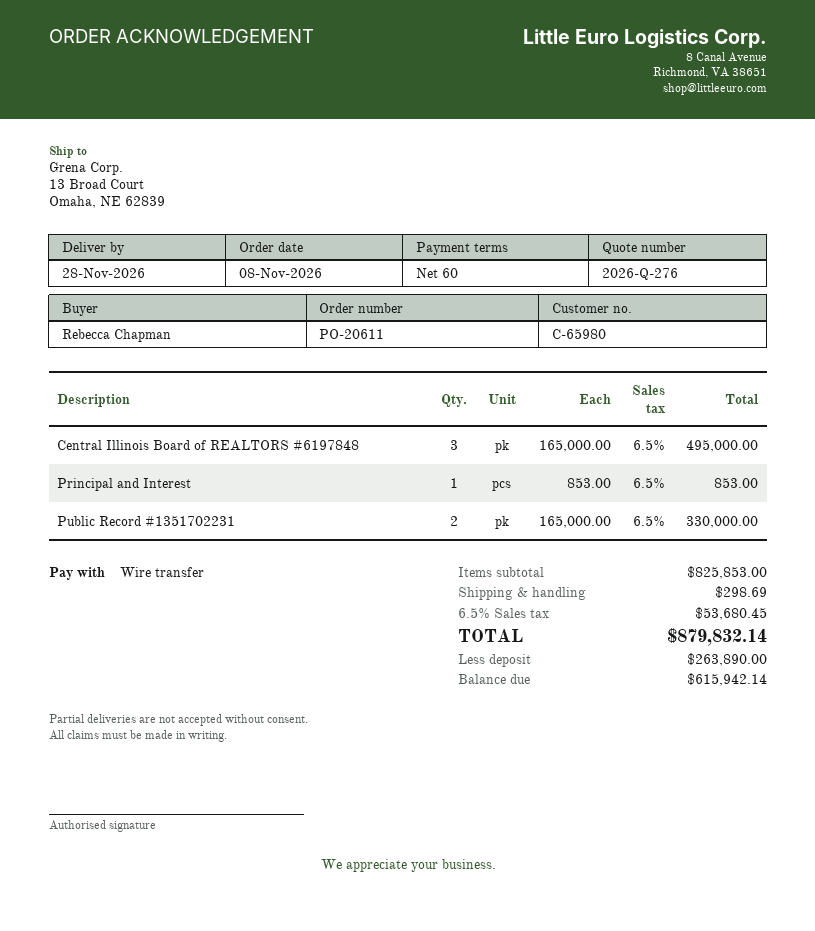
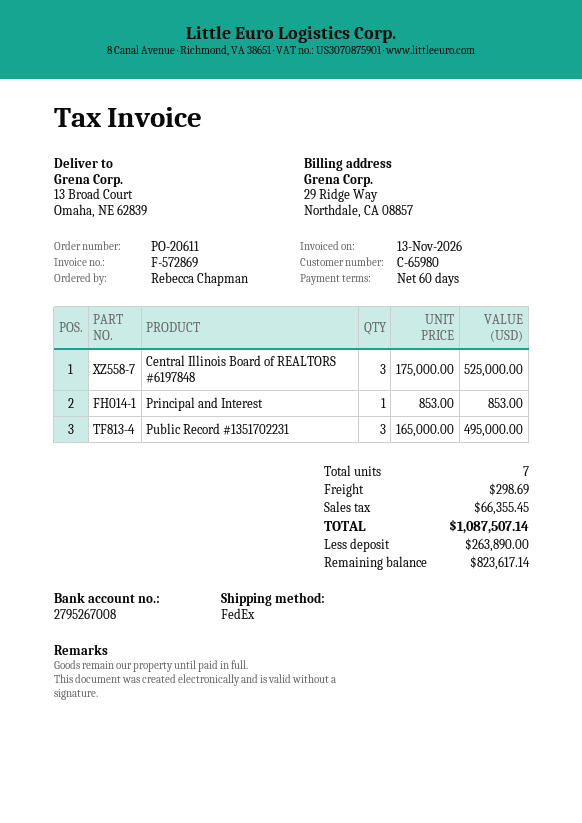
Central Illinois Board of REALTORS #6197848: 3 x 165000.00 = 495000.00 -> 3 x 175000.00 = 525000.00
Public Record #1351702231: 2 x 165000.00 = 330000.00 -> 3 x 165000.00 = 495000.00
tax: 53680.45 -> 66355.45
total: 879832.14 -> 1087507.14
balance: 615942.14 -> 823617.14

